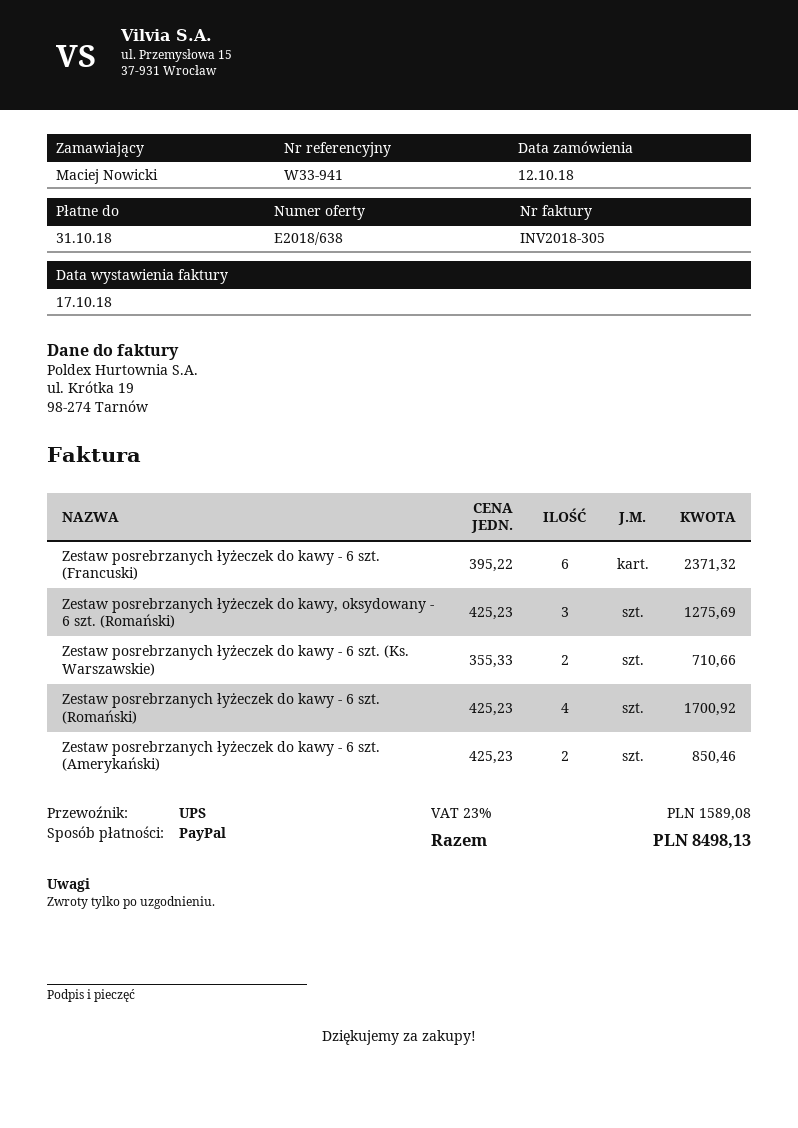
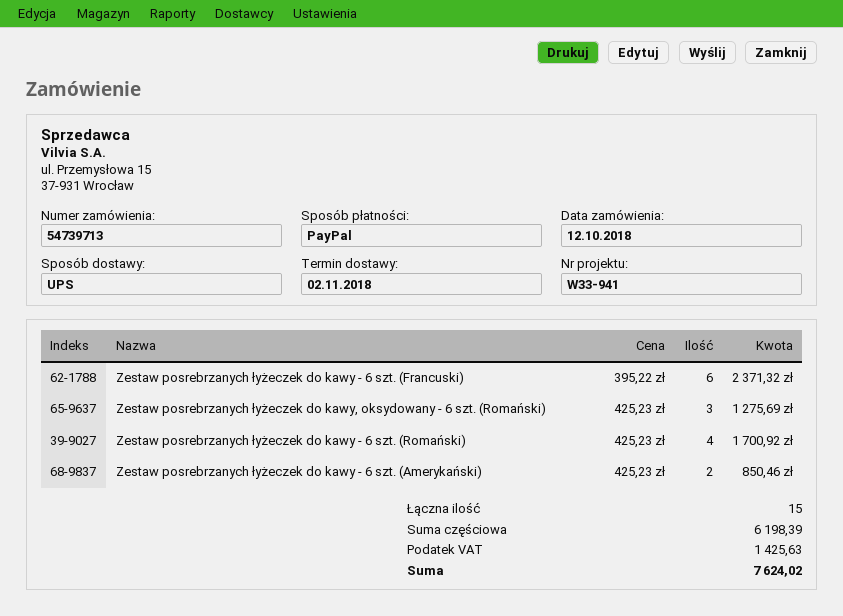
Zestaw posrebrzanych łyżeczek do kawy - 6 szt. (Ks. Warszawskie): 2 x 355.33 = 710.66 -> none
tax: 1589.08 -> 1425.63
total: 8498.13 -> 7624.02

